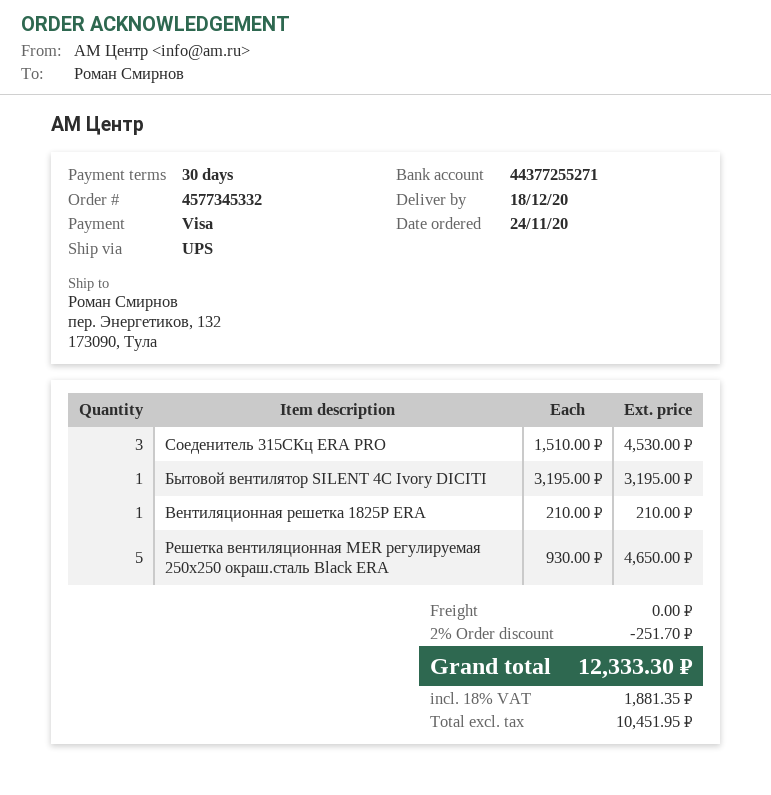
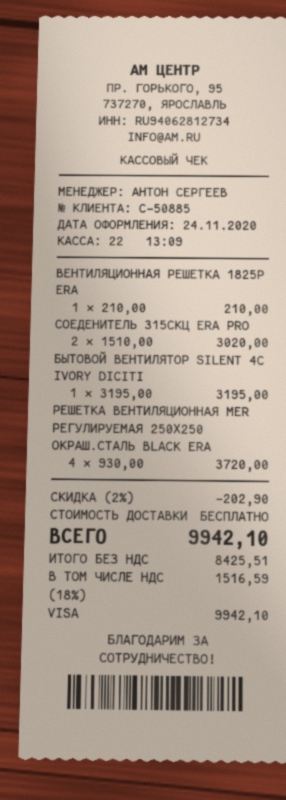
Соеденитель 315СКц ERA PRO: 3 x 1510.00 = 4530.00 -> 2 x 1510.00 = 3020.00
Решетка вентиляционная MER регулируемая 250х250 окраш.сталь Black ERA: 5 x 930.00 = 4650.00 -> 4 x 930.00 = 3720.00
discount: 2% = 251.70 -> 2% = 202.90
net: 10451.95 -> 8425.51
tax: 18% = 1881.35 -> 18% = 1516.59
total: 12333.30 -> 9942.10

